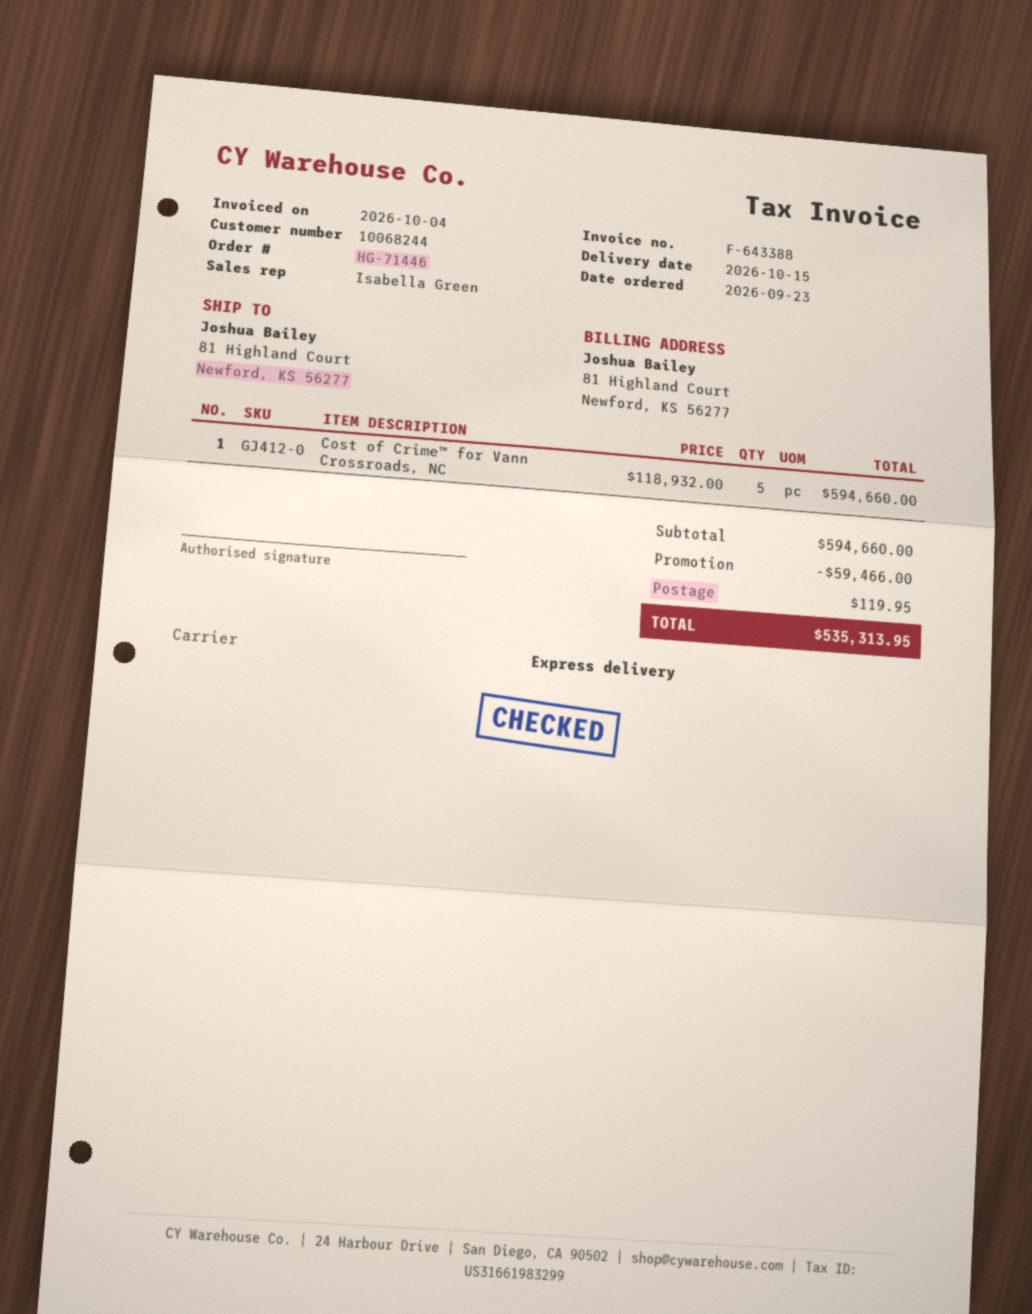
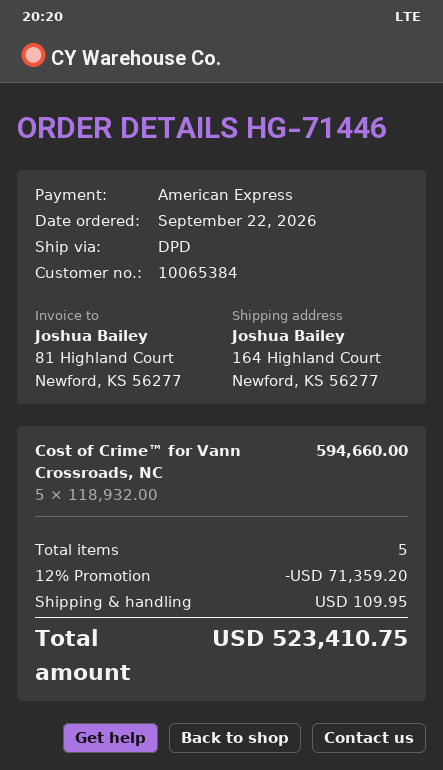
order date: 2026-09-23 -> 2026-09-22
customer number: 10068244 -> 10065384
shipping method: express -> DPD
ship to: 81 Highland Court, Newford, KS 56277 -> 164 Highland Court, Newford, KS 56277
discount: 59466.00 -> 71359.20
shipping: 119.95 -> 109.95
total: 535313.95 -> 523410.75

